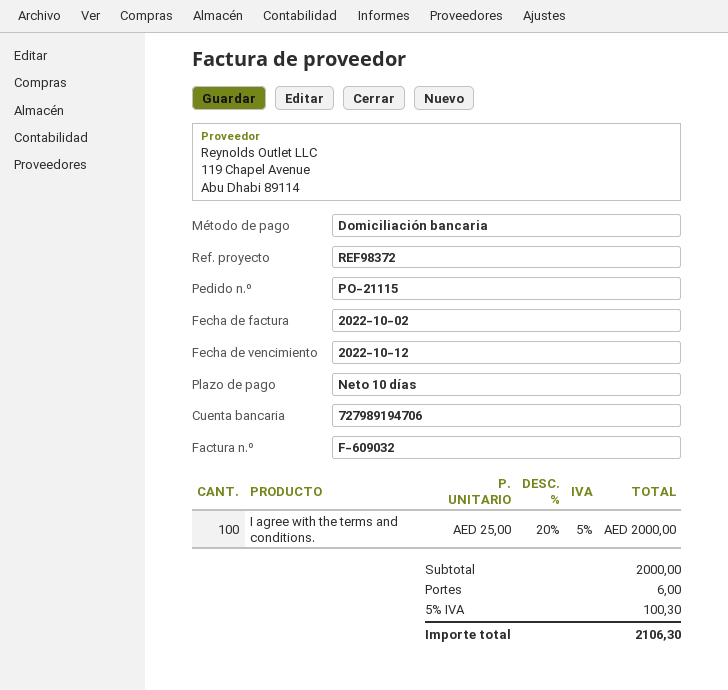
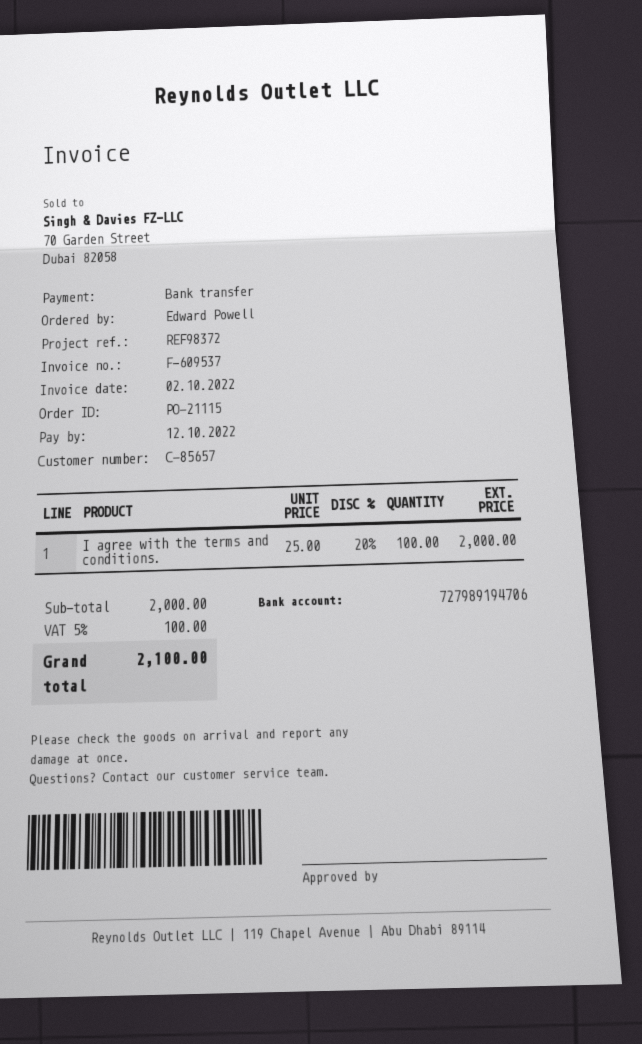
invoice number: F-609032 -> F-609537
payment method: direct debit -> bank transfer
shipping: 6.00 -> none
tax: 5% = 100.30 -> 5% = 100.00
total: 2106.30 -> 2100.00

